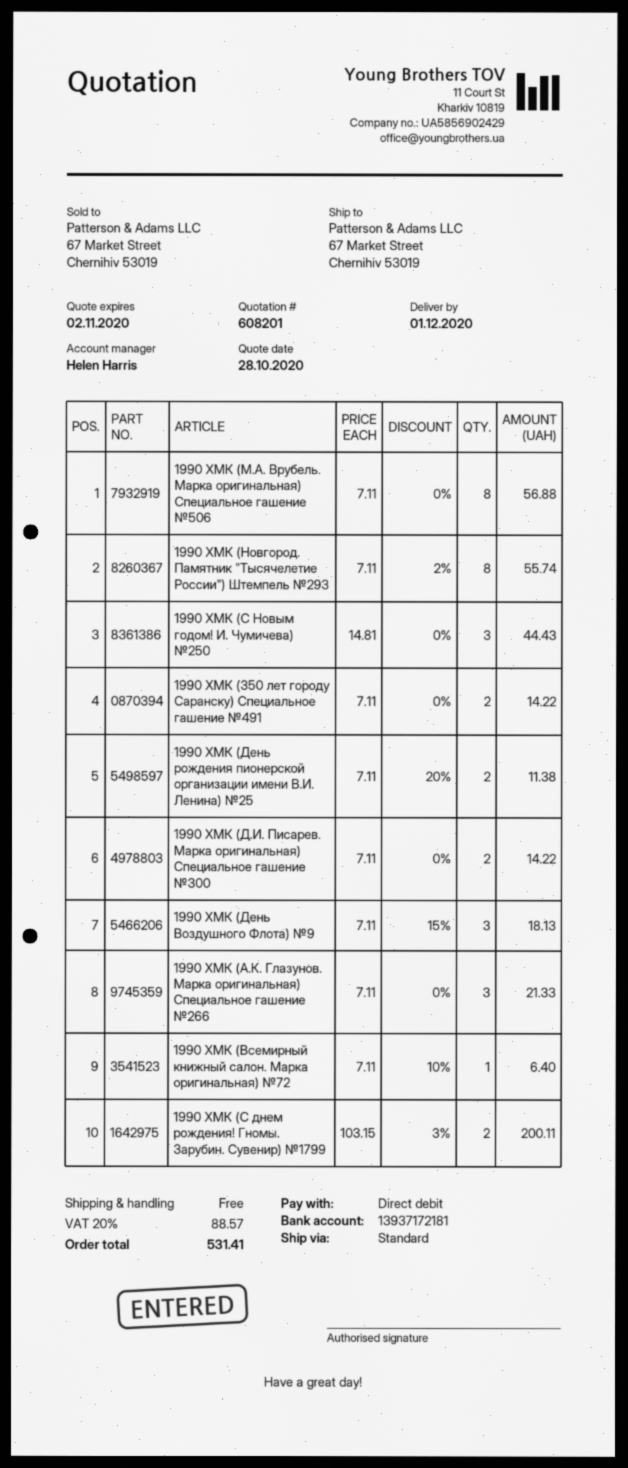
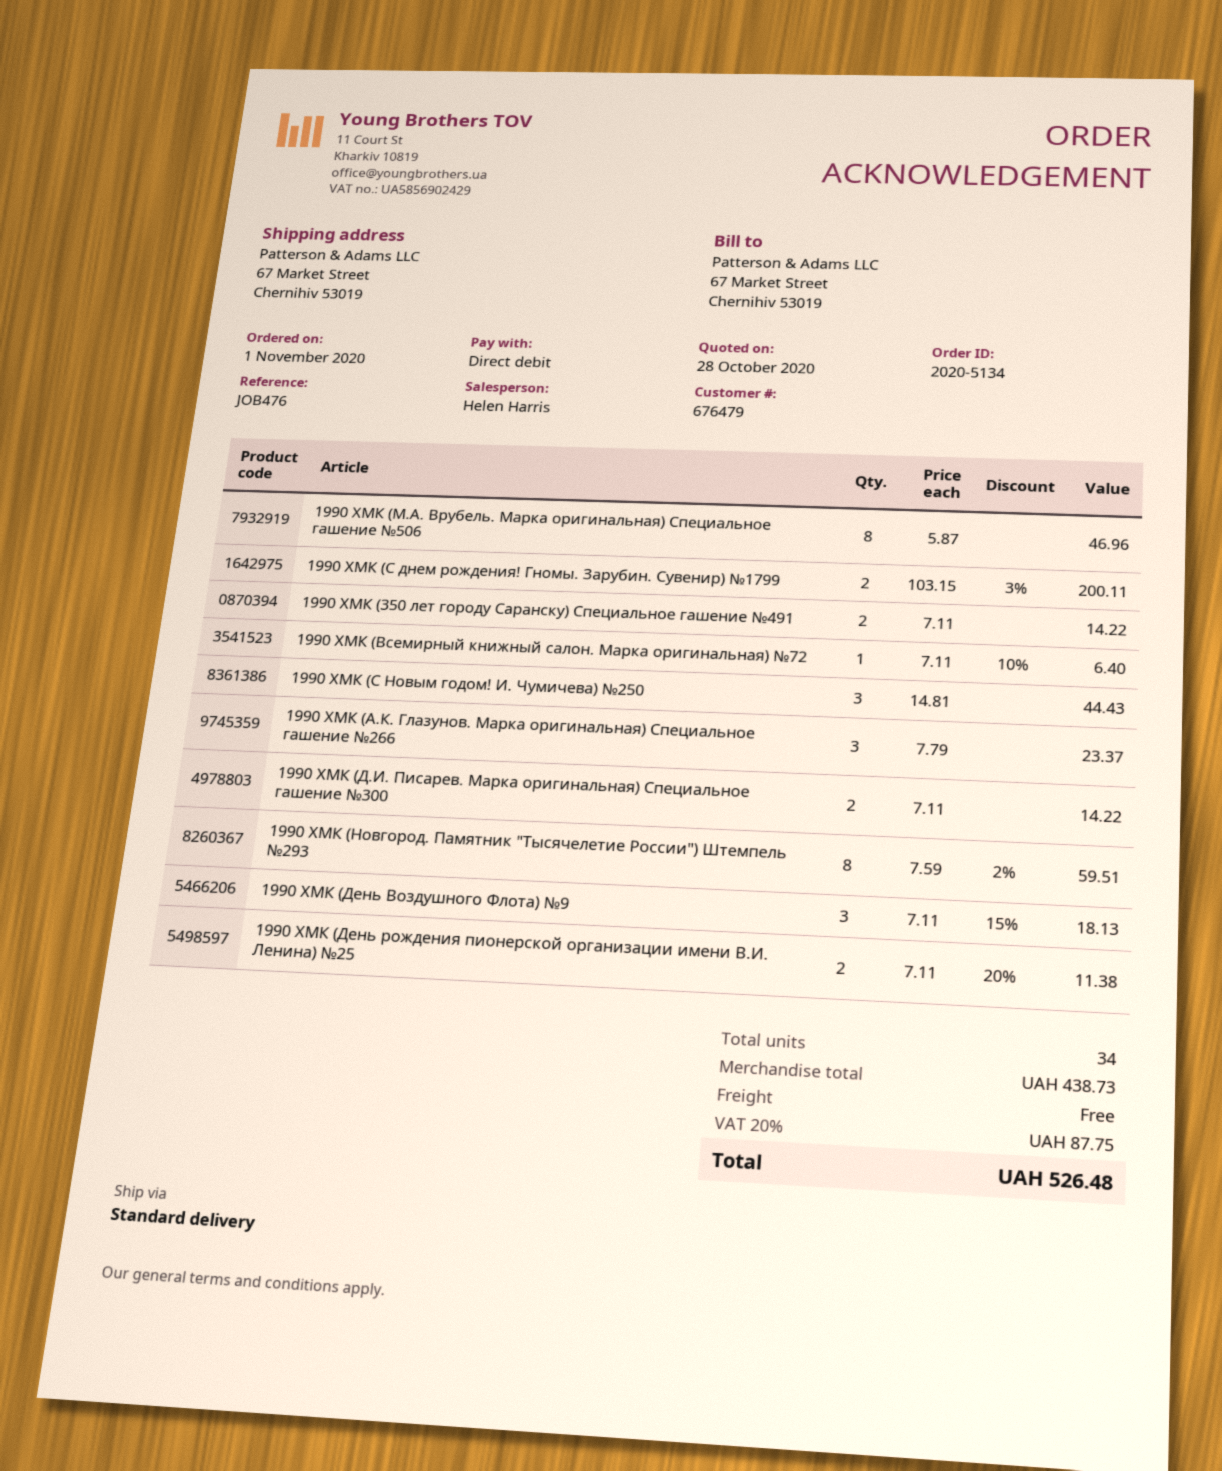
1990 ХМК (М.А. Врубель. Марка оригинальная) Специальное гашение №506: 8 x 7.11 = 56.88 -> 8 x 5.87 = 46.96
1990 ХМК (Новгород. Памятник "Тысячелетие России") Штемпель №293: 8 x 7.11 - 2% = 55.74 -> 8 x 7.59 - 2% = 59.51
1990 ХМК (А.К. Глазунов. Марка оригинальная) Специальное гашение №266: 3 x 7.11 = 21.33 -> 3 x 7.79 = 23.37
tax: 20% = 88.57 -> 20% = 87.75
total: 531.41 -> 526.48

